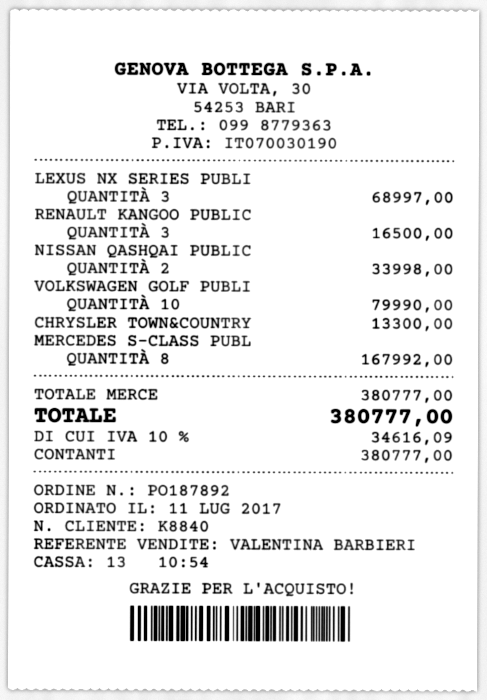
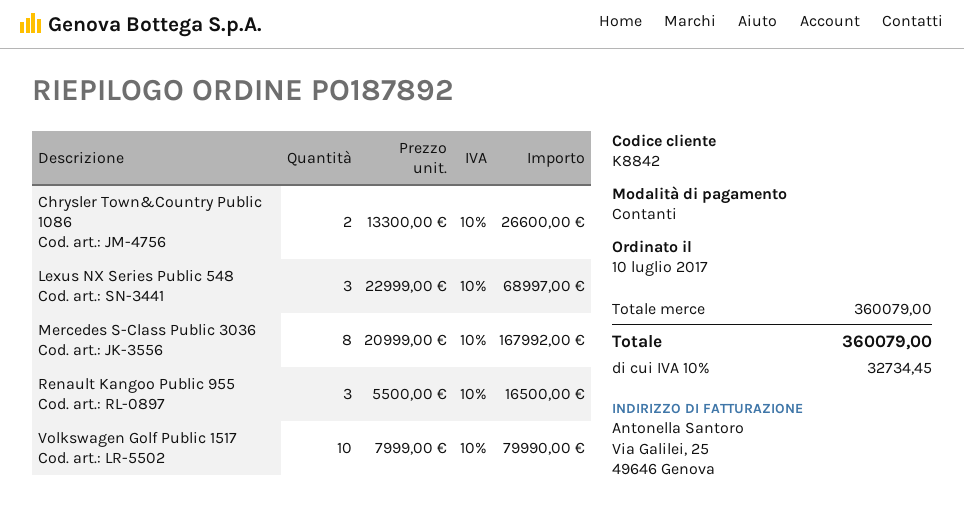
order date: 2017-07-11 -> 2017-07-10
customer number: K8840 -> K8842
NISSAN QASHQAI PUBLIC: 2 for 33998.00 -> none
CHRYSLER TOWN&COUNTRY: 1 for 13300.00 -> 2 for 26600.00
subtotal: 380777.00 -> 360079.00
tax: 10% = 34616.09 -> 10% = 32734.45
total: 380777.00 -> 360079.00

